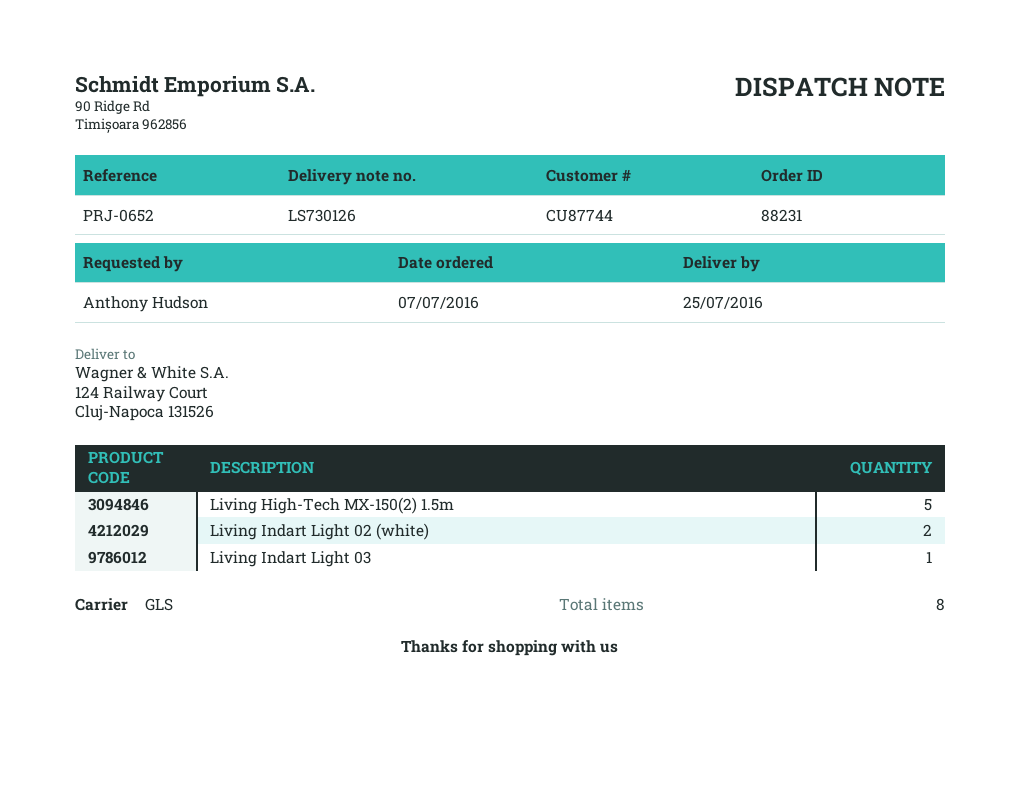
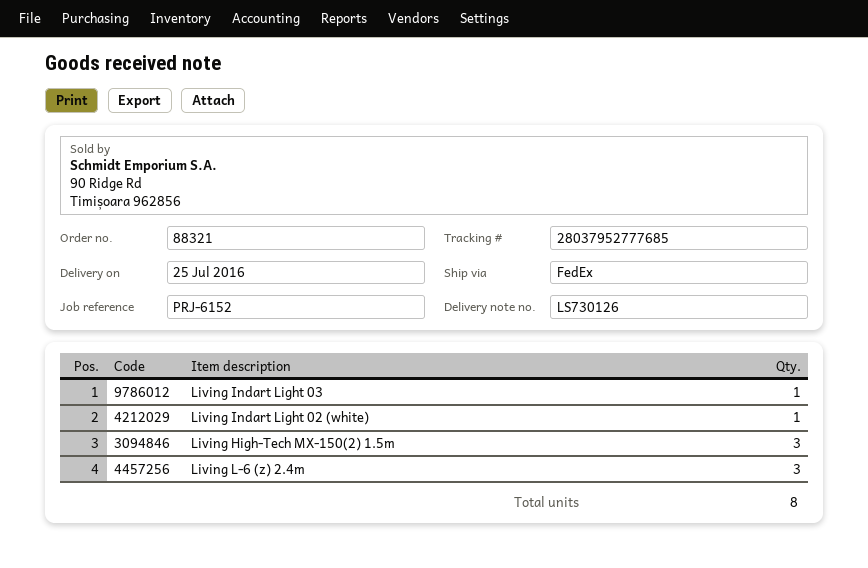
order number: 88231 -> 88321
reference: PRJ-0652 -> PRJ-6152
shipping method: GLS -> FedEx
Living High-Tech МХ-150(2) 1.5m: 5 -> 3
Living Indart Light 02 (white): 2 -> 1
Living L-6 (z) 2.4m: none -> 3

